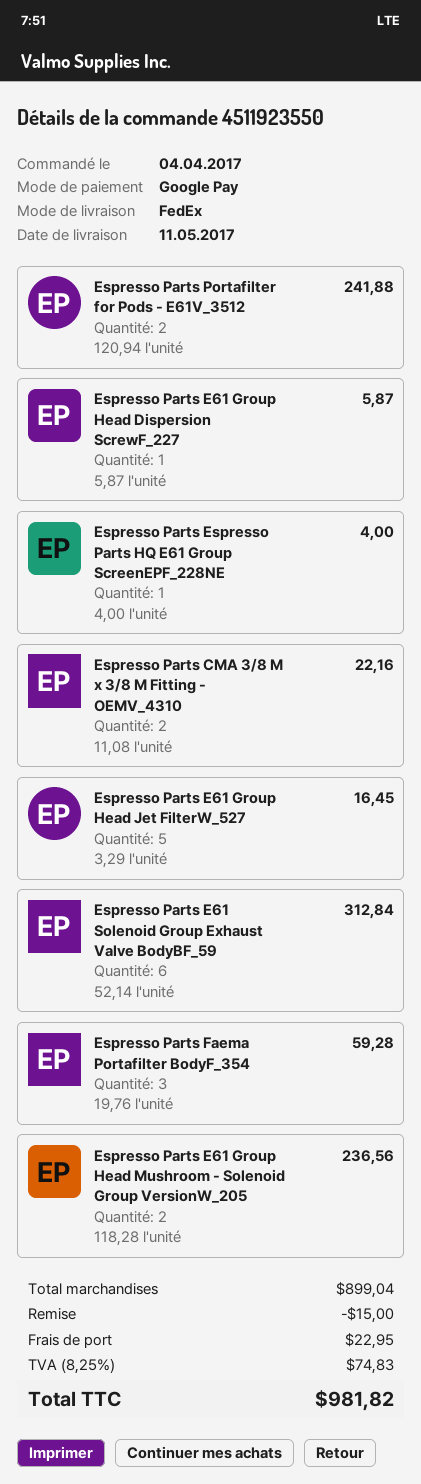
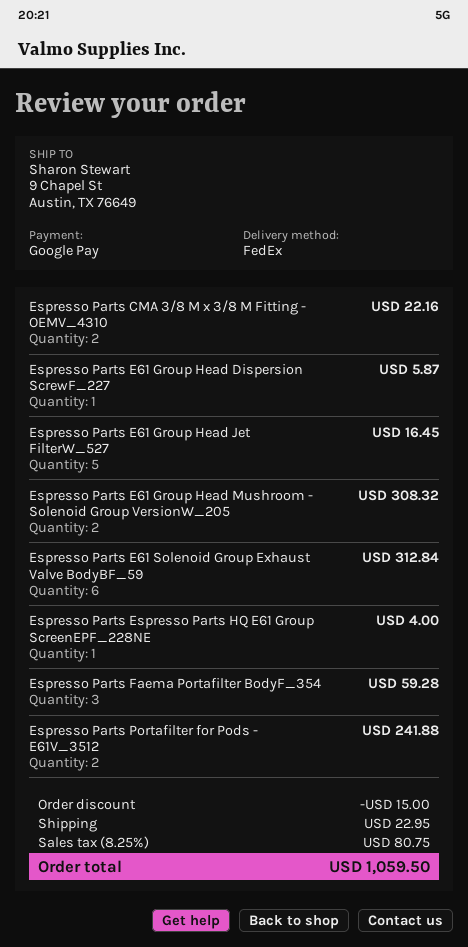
Espresso Parts E61 Group Head Mushroom - Solenoid Group VersionW_205: 2 for 236.56 -> 2 for 308.32
tax: 8.25% = 74.83 -> 8.25% = 80.75
total: 981.82 -> 1059.50

